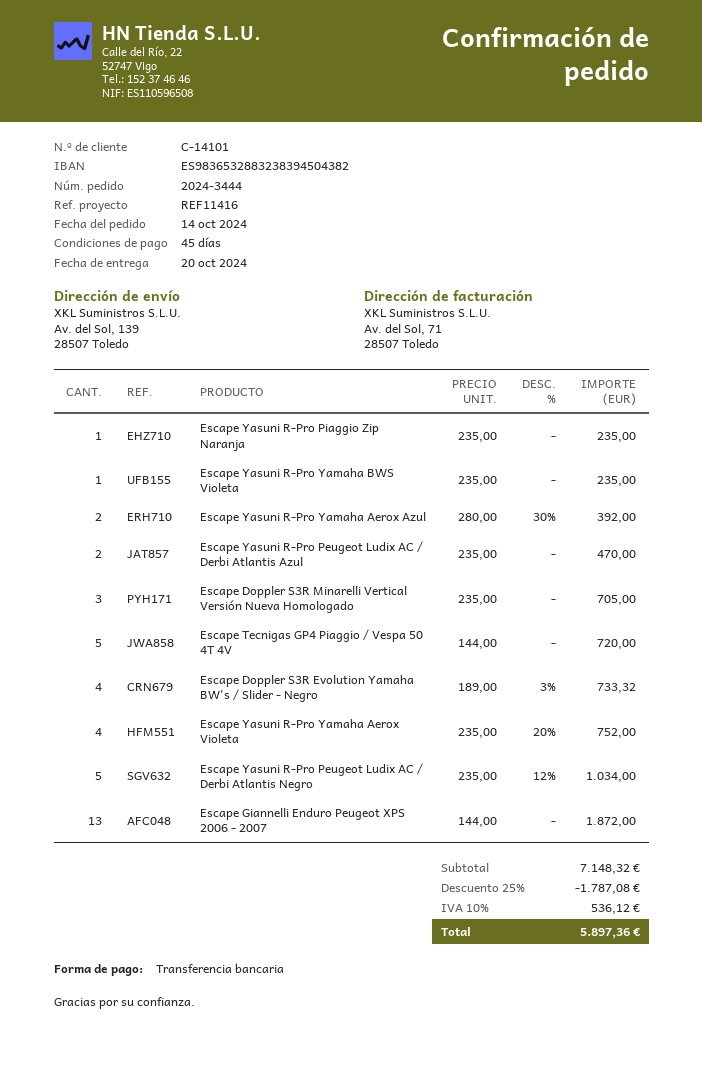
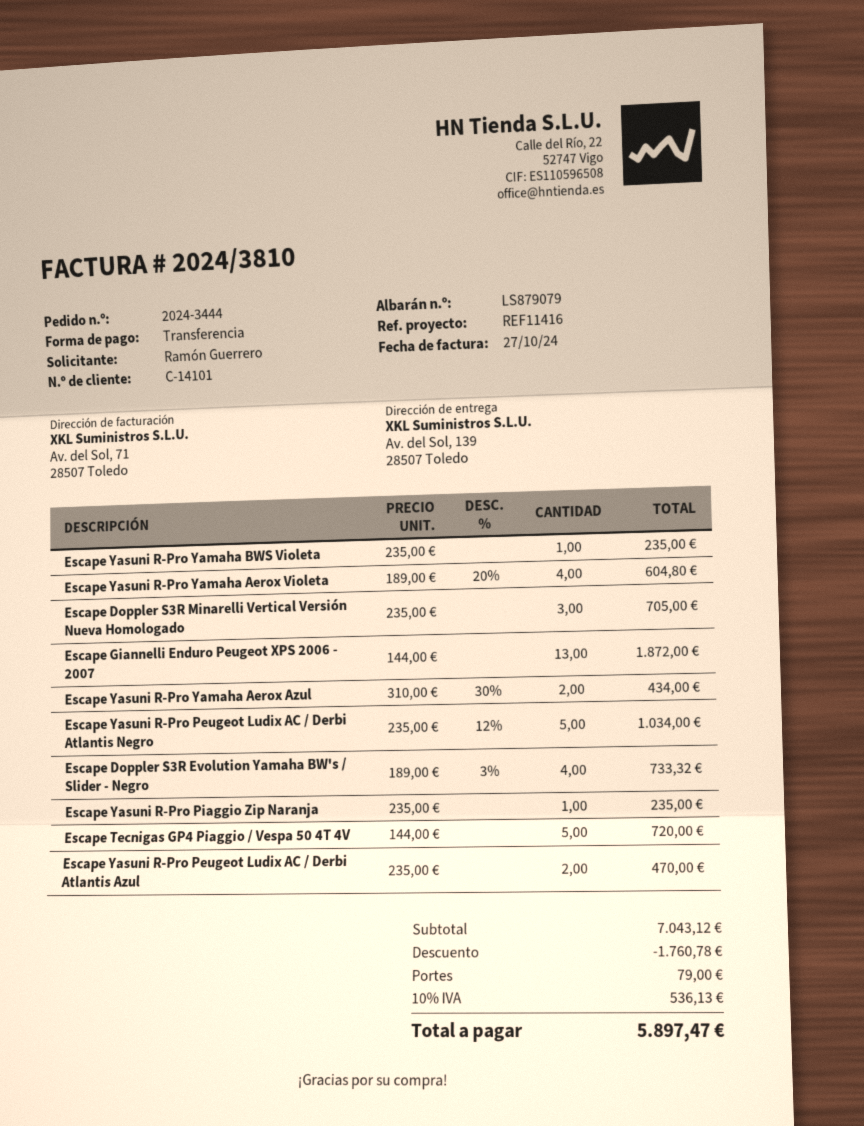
Escape Yasuni R-Pro Yamaha Aerox Azul: 2 x 280.00 - 30% = 392.00 -> 2 x 310.00 - 30% = 434.00
Escape Yasuni R-Pro Yamaha Aerox Violeta: 4 x 235.00 - 20% = 752.00 -> 4 x 189.00 - 20% = 604.80
subtotal: 7148.32 -> 7043.12
discount: 1787.08 -> 1760.78
shipping: none -> 79.00
tax: 10% = 536.12 -> 10% = 536.13
total: 5897.36 -> 5897.47

